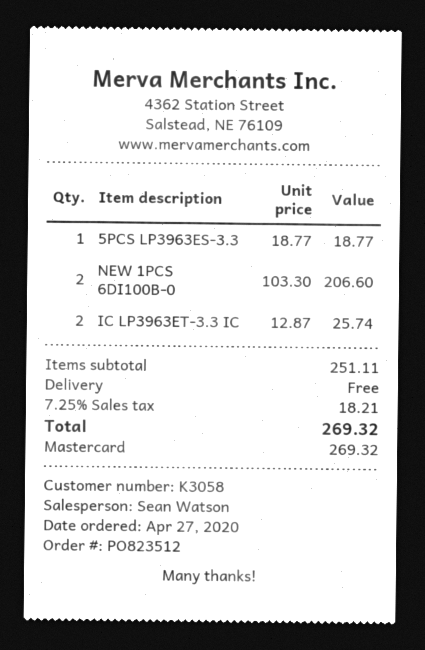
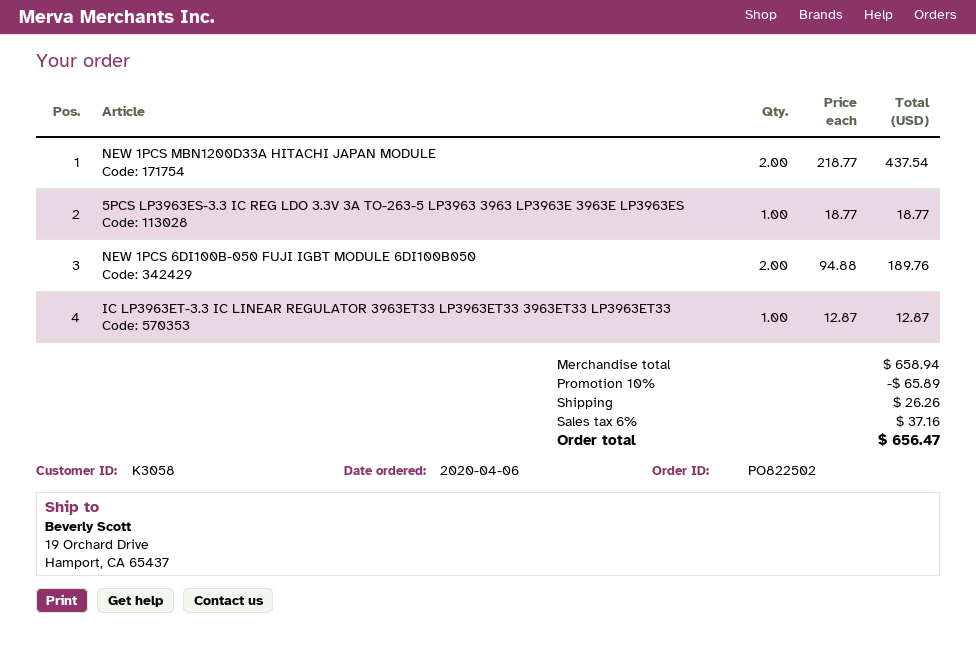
order number: PO823512 -> PO822502
order date: 2020-04-27 -> 2020-04-06
NEW 1PCS 6DI100B-0: 2 x 103.30 = 206.60 -> 2 x 94.88 = 189.76
IC LP3963ET-3.3 IC: 2 x 12.87 = 25.74 -> 1 x 12.87 = 12.87
NEW 1PCS MBN1200D33A HITACHI JAPAN MODULE: none -> 2 x 218.77 = 437.54
subtotal: 251.11 -> 658.94
discount: none -> 10% = 65.89
shipping: 0.00 -> 26.26
tax: 7.25% = 18.21 -> 6% = 37.16
total: 269.32 -> 656.47

